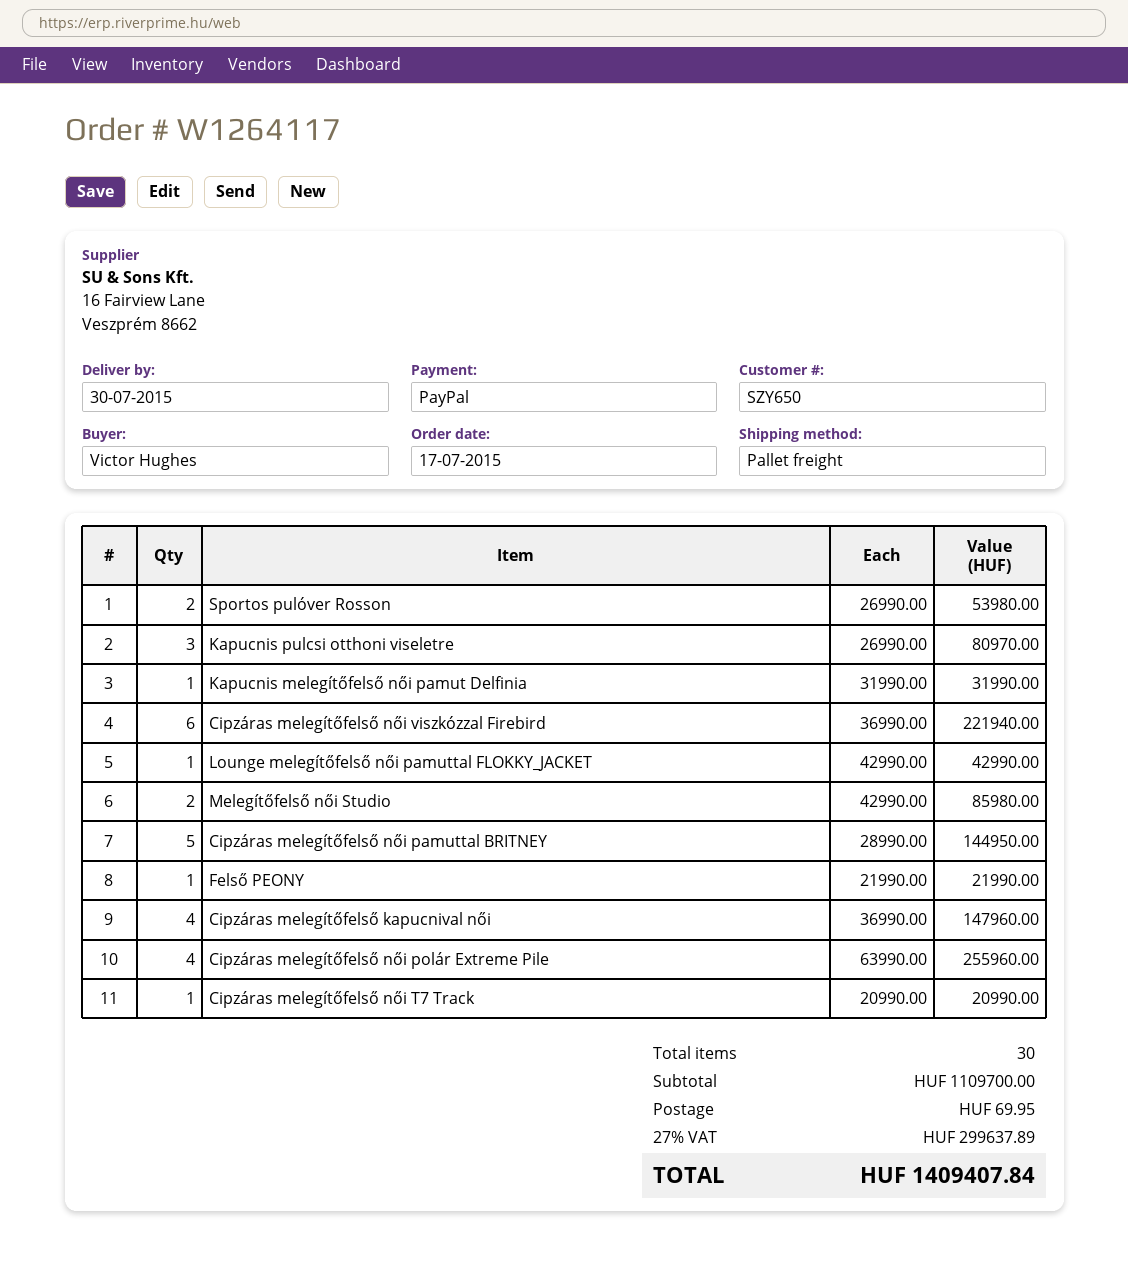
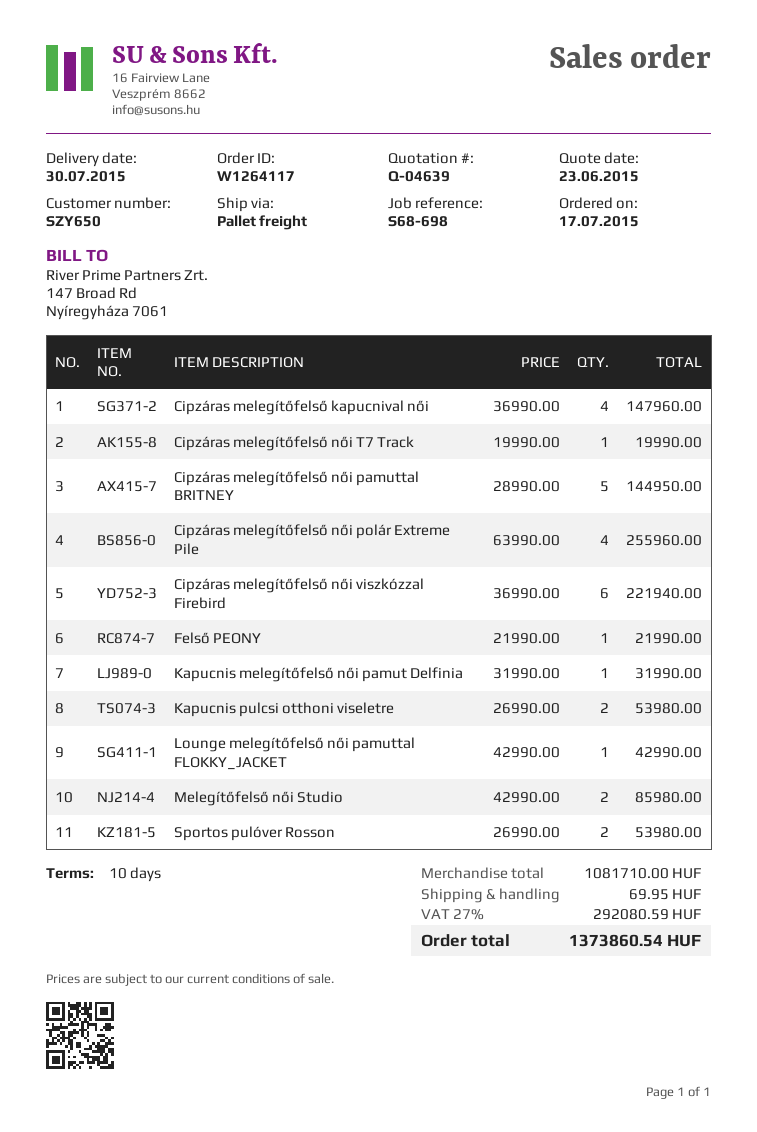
Kapucnis pulcsi otthoni viseletre: 3 x 26990.00 = 80970.00 -> 2 x 26990.00 = 53980.00
Cipzáras melegítőfelső női T7 Track: 1 x 20990.00 = 20990.00 -> 1 x 19990.00 = 19990.00
subtotal: 1109700.00 -> 1081710.00
tax: 27% = 299637.89 -> 27% = 292080.59
total: 1409407.84 -> 1373860.54

